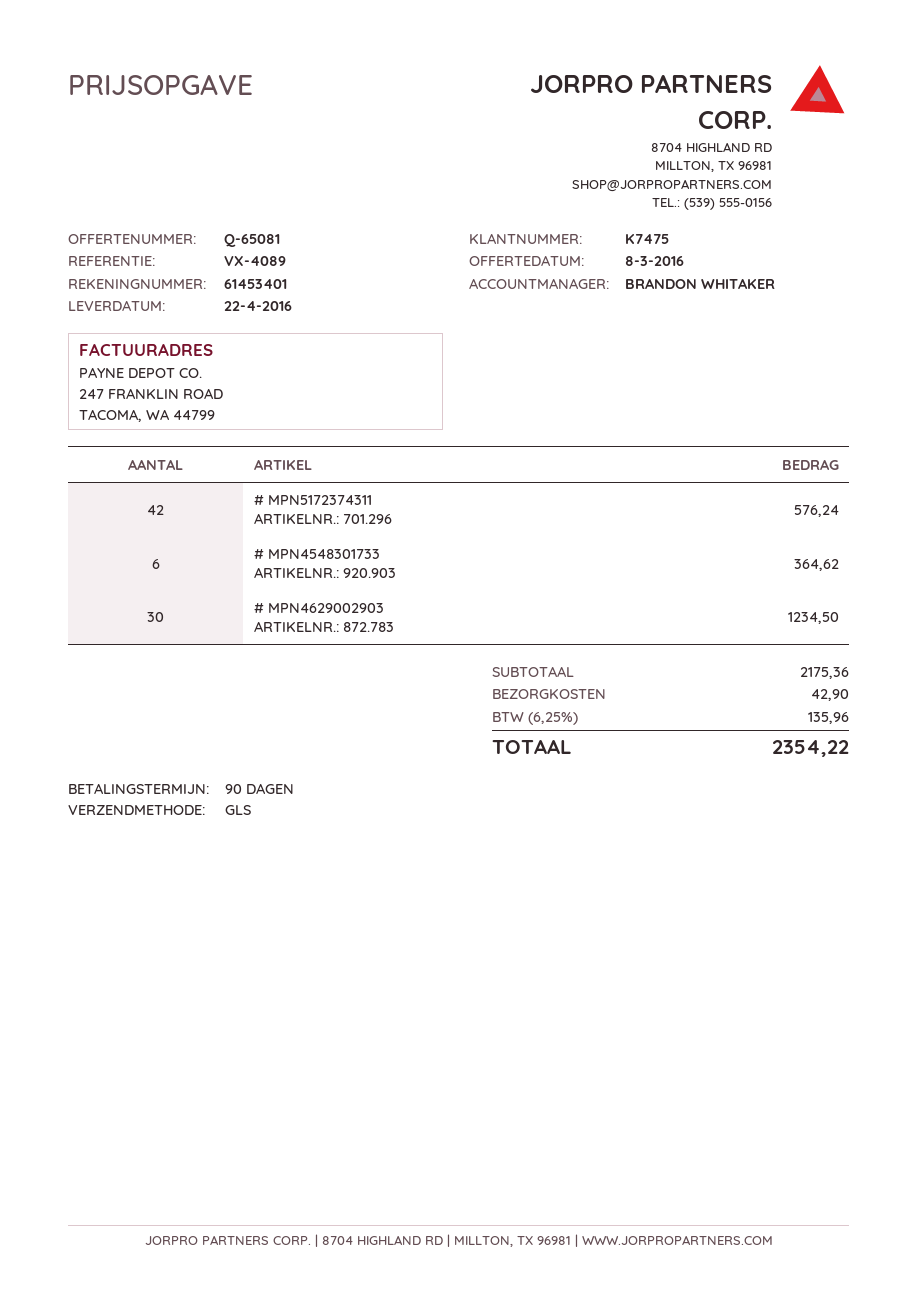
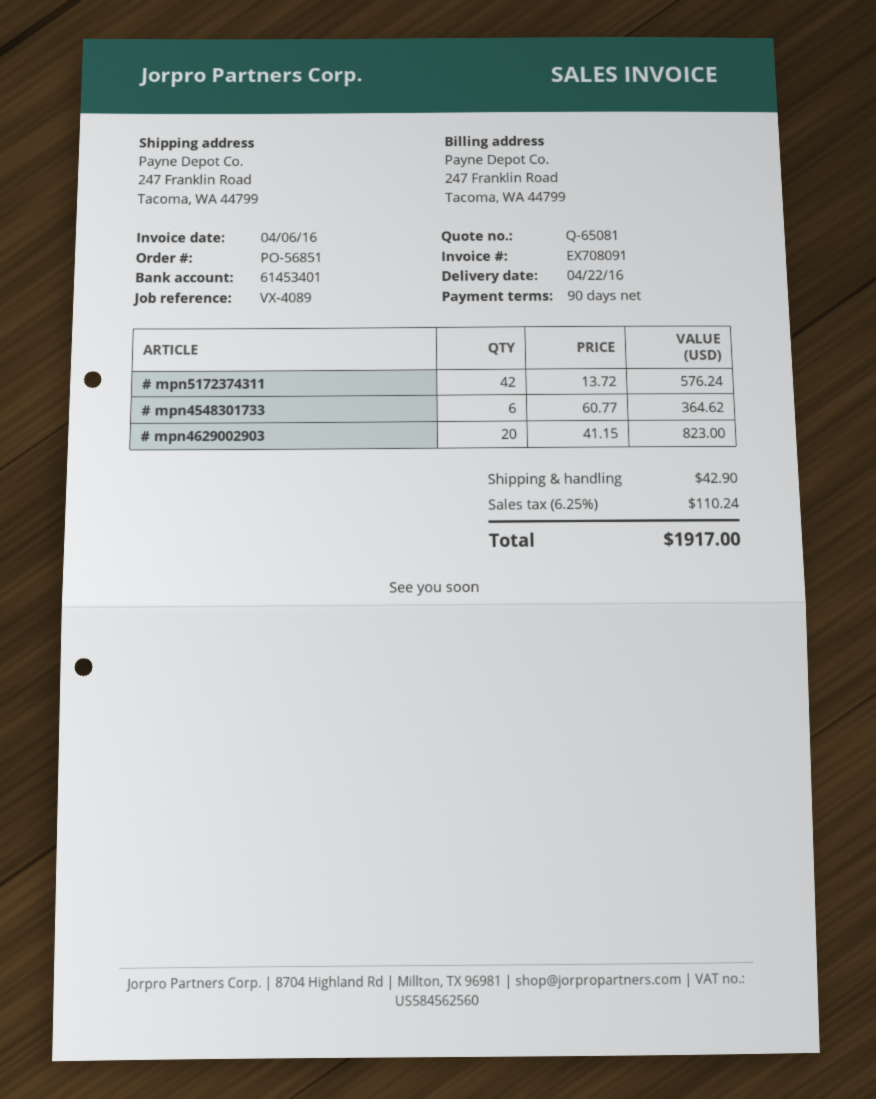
# MPN4629002903: 30 for 1234.50 -> 20 for 823.00
tax: 6.25% = 135.96 -> 6.25% = 110.24
total: 2354.22 -> 1917.00

